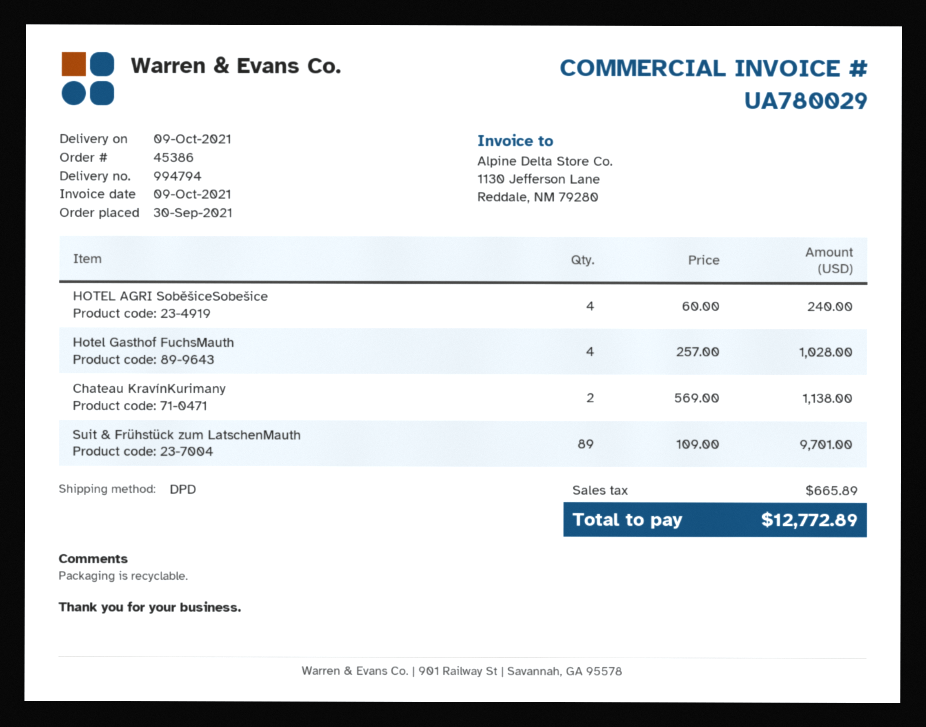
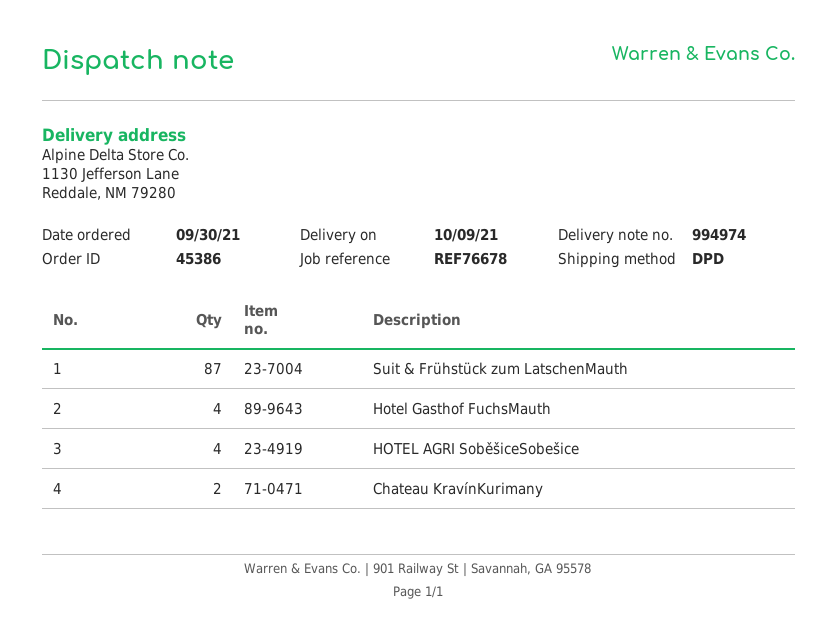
delivery note number: 994794 -> 994974
Suit & Frühstück zum LatschenMauth: 89 -> 87

